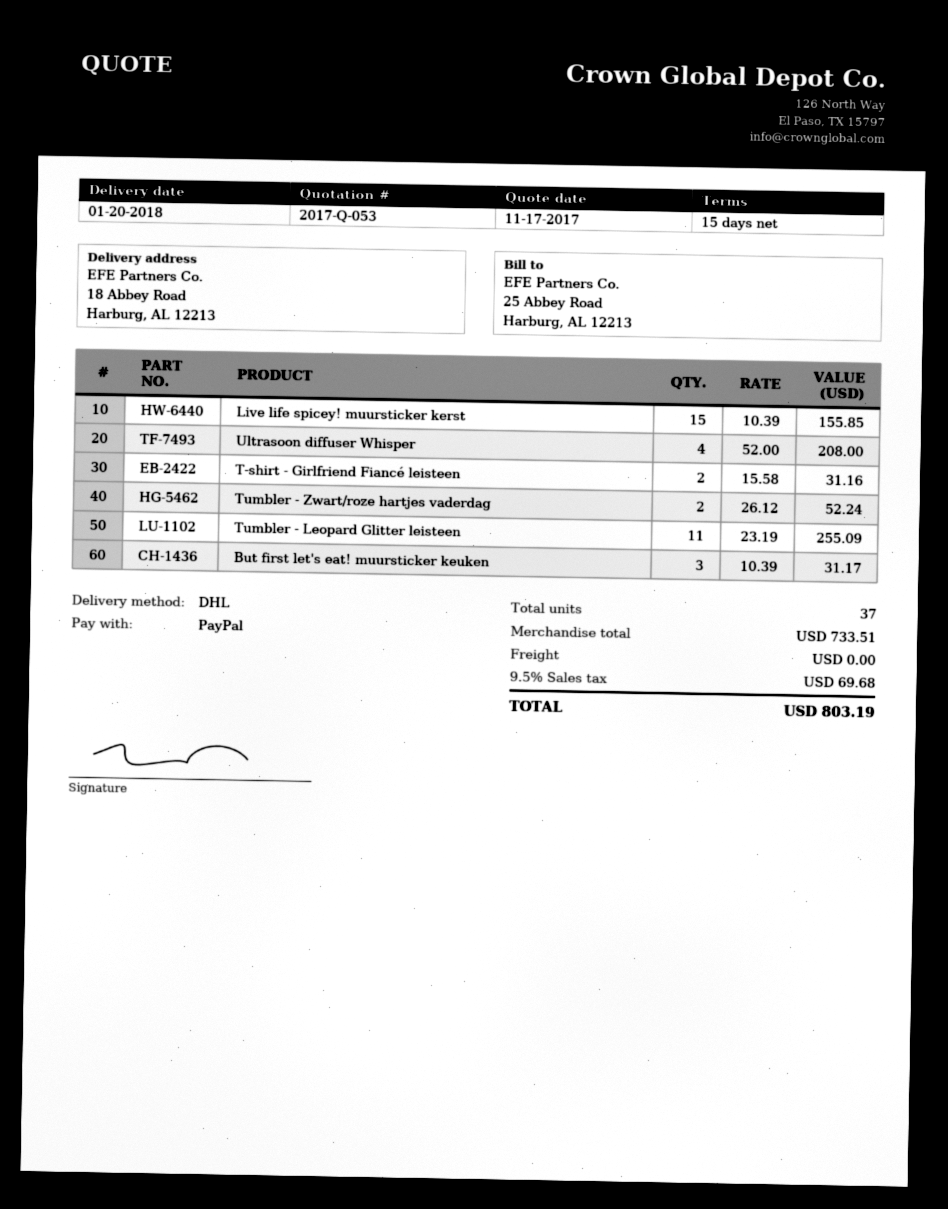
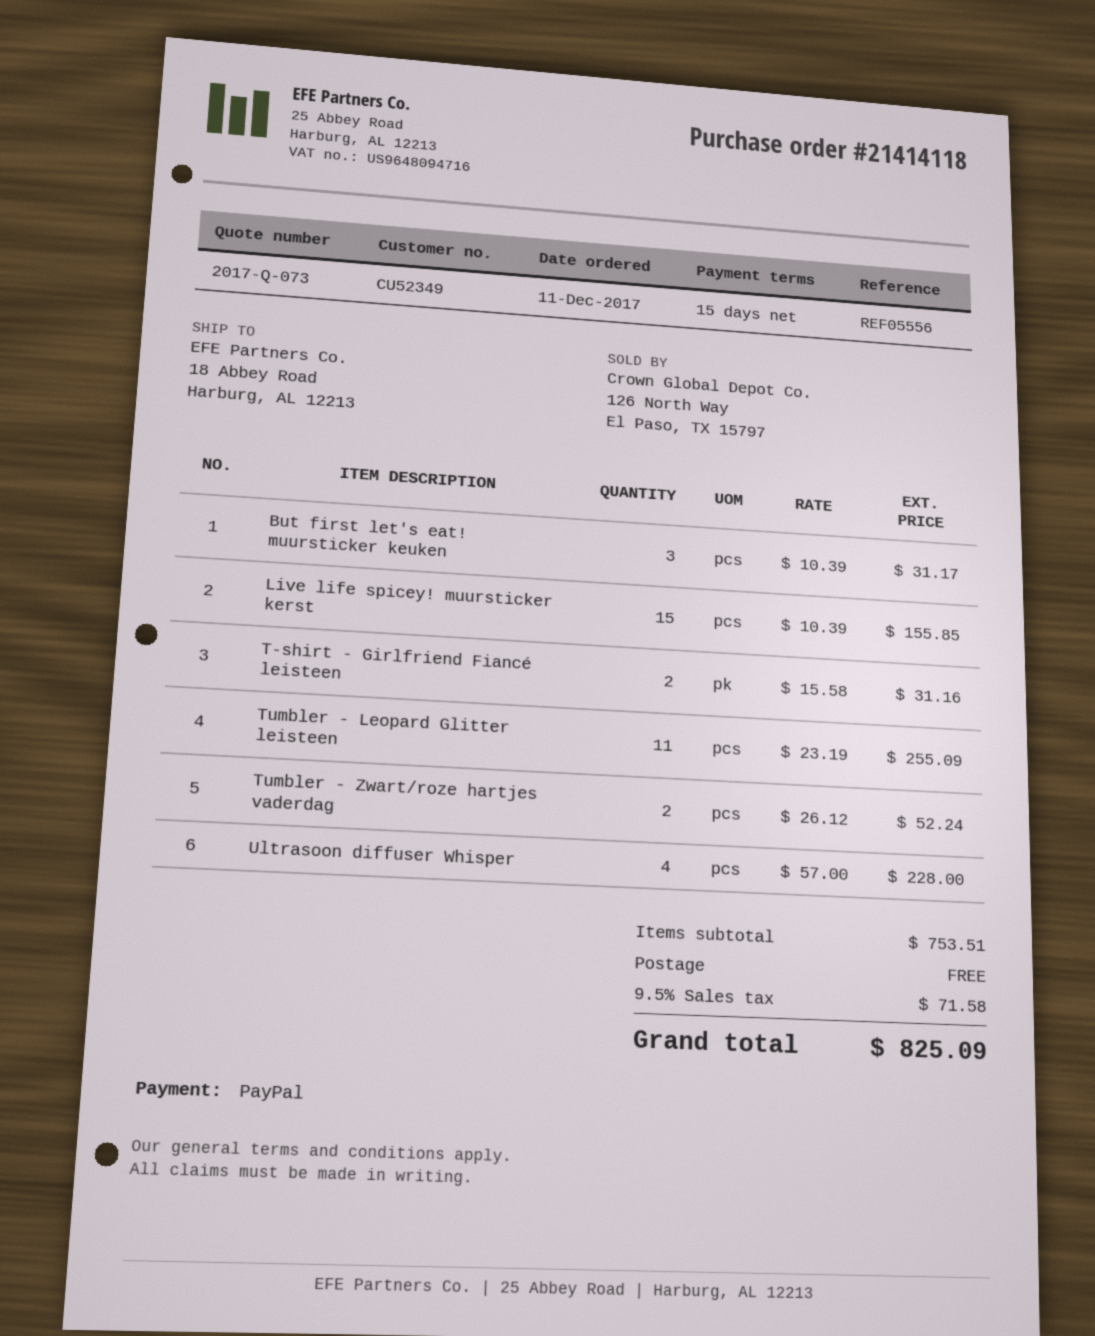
quote number: 2017-Q-053 -> 2017-Q-073
Ultrasoon diffuser Whisper: 4 x 52.00 = 208.00 -> 4 x 57.00 = 228.00
subtotal: 733.51 -> 753.51
tax: 9.5% = 69.68 -> 9.5% = 71.58
total: 803.19 -> 825.09

